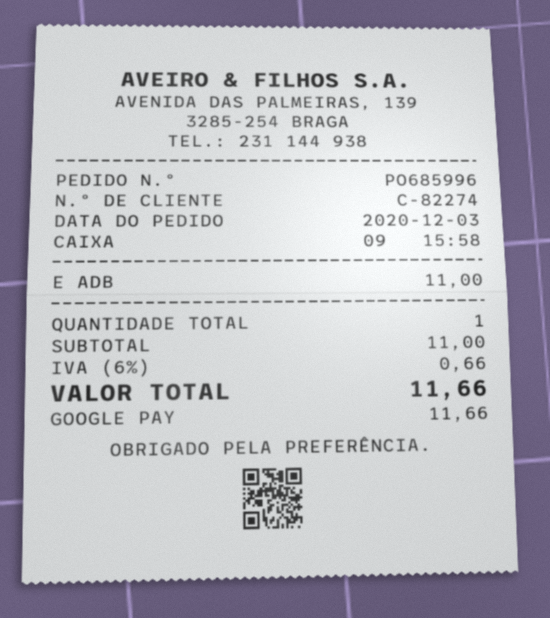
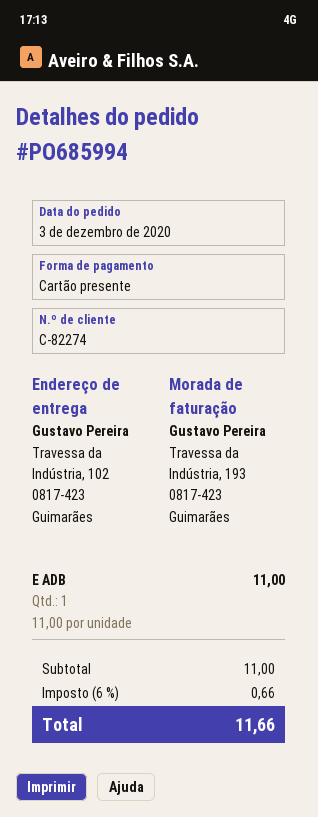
order number: PO685996 -> PO685994
payment method: Google Pay -> gift card

